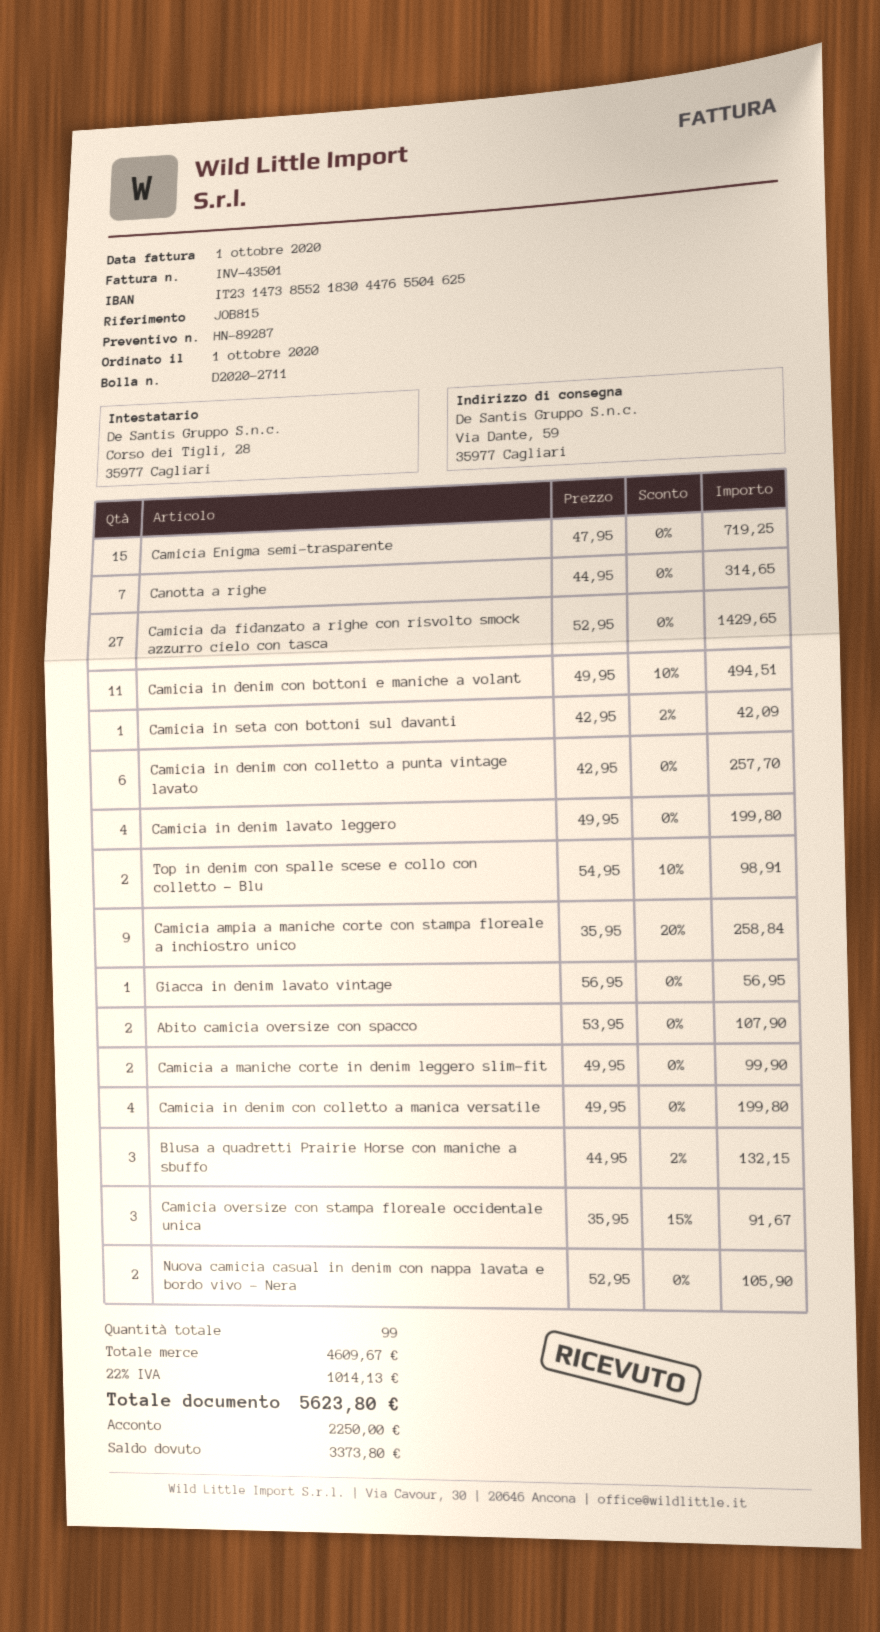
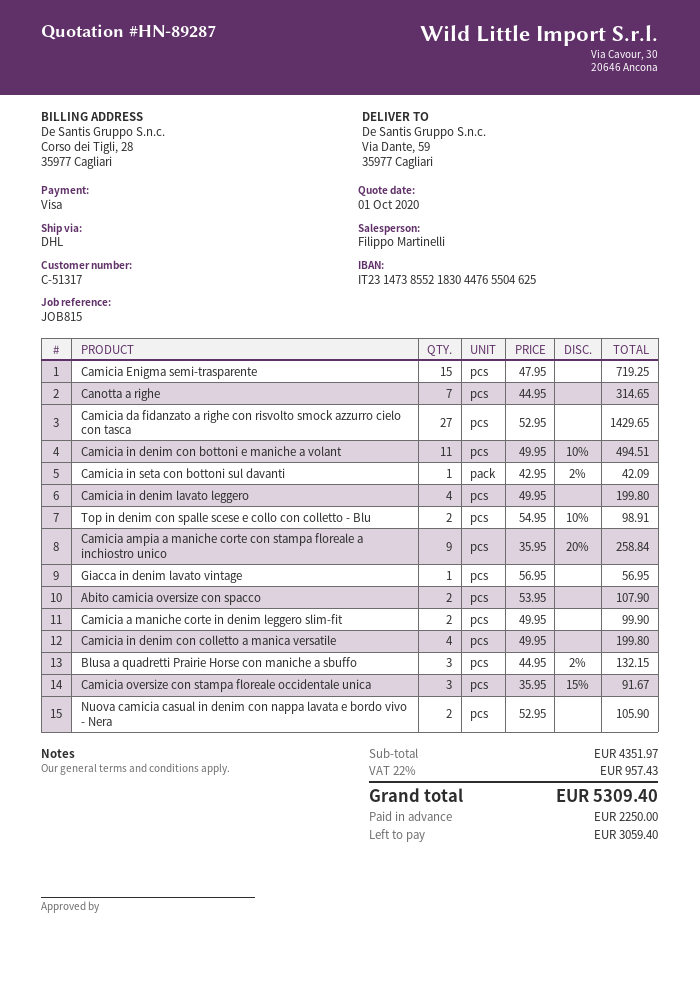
Camicia in denim con colletto a punta vintage lavato: 6 x 42.95 = 257.70 -> none
subtotal: 4609.67 -> 4351.97
tax: 22% = 1014.13 -> 22% = 957.43
total: 5623.80 -> 5309.40
balance: 3373.80 -> 3059.40

